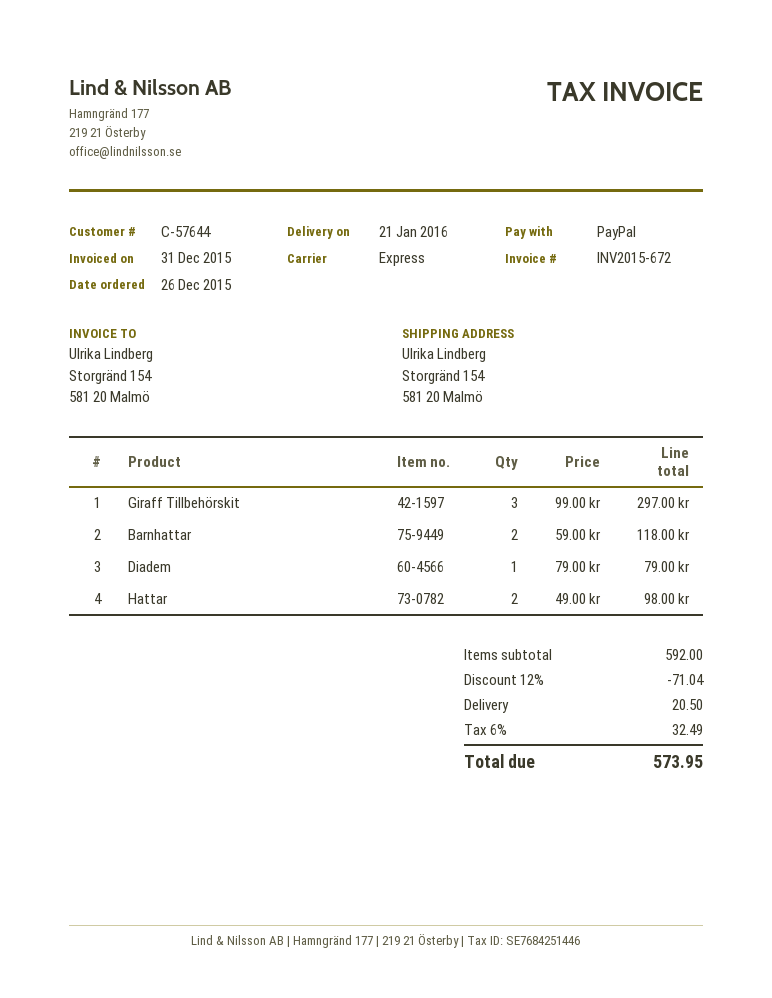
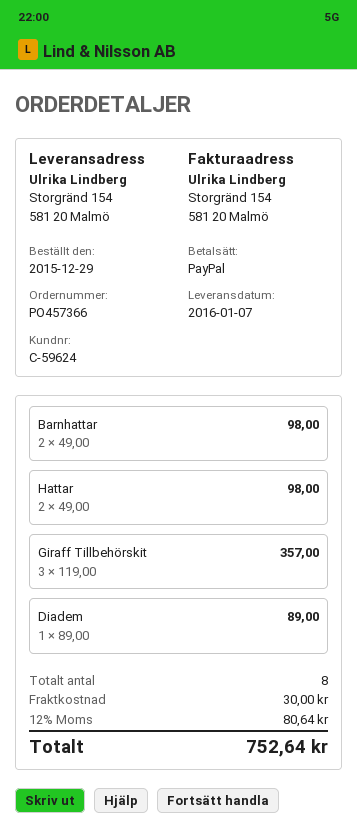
order date: 2015-12-26 -> 2015-12-29
delivery date: 2016-01-21 -> 2016-01-07
customer number: C-57644 -> C-59624
Giraff Tillbehörskit: 3 x 99.00 = 297.00 -> 3 x 119.00 = 357.00
Barnhattar: 2 x 59.00 = 118.00 -> 2 x 49.00 = 98.00
Diadem: 1 x 79.00 = 79.00 -> 1 x 89.00 = 89.00
discount: 12% = 71.04 -> none
shipping: 20.50 -> 30.00
tax: 6% = 32.49 -> 12% = 80.64
total: 573.95 -> 752.64

